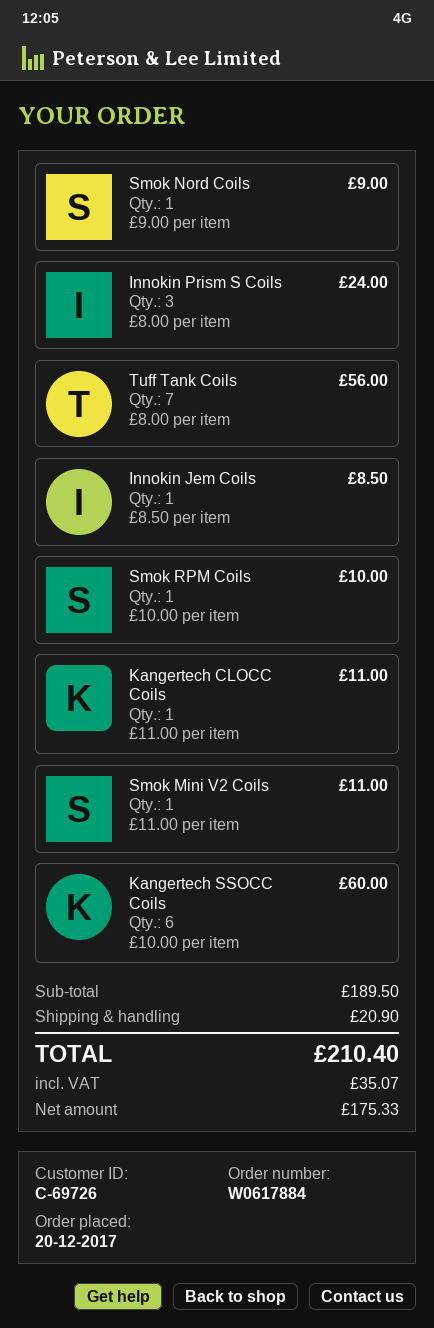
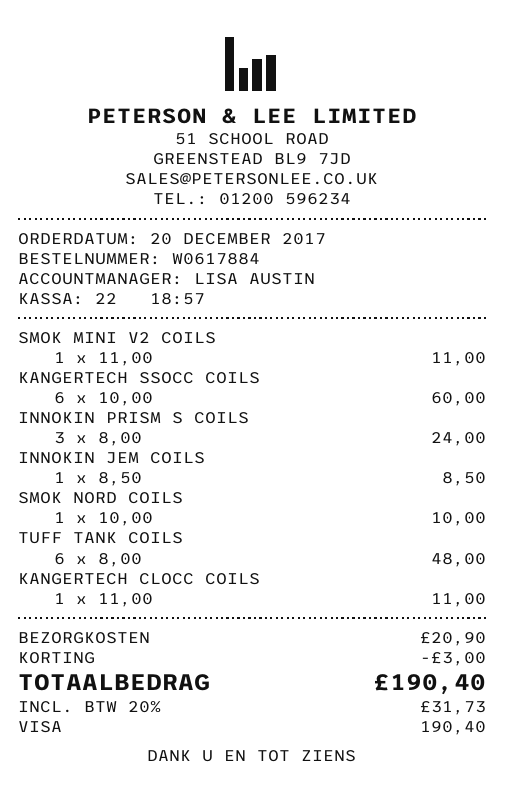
Smok Nord Coils: 1 x 9.00 = 9.00 -> 1 x 10.00 = 10.00
Tuff Tank Coils: 7 x 8.00 = 56.00 -> 6 x 8.00 = 48.00
Smok RPM Coils: 1 x 10.00 = 10.00 -> none
discount: none -> 3.00
tax: 35.07 -> 31.73
total: 210.40 -> 190.40

